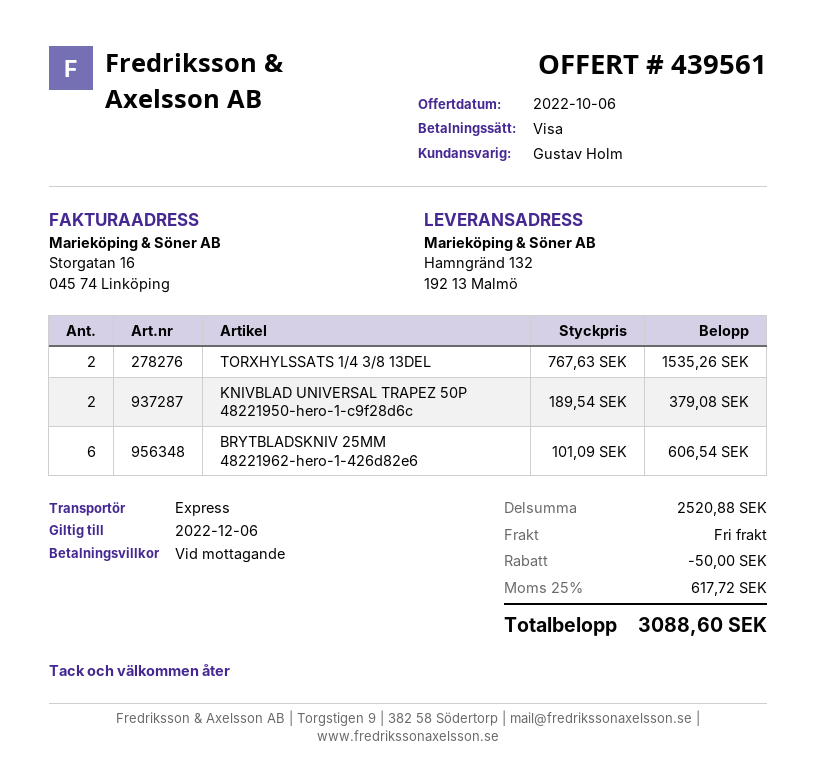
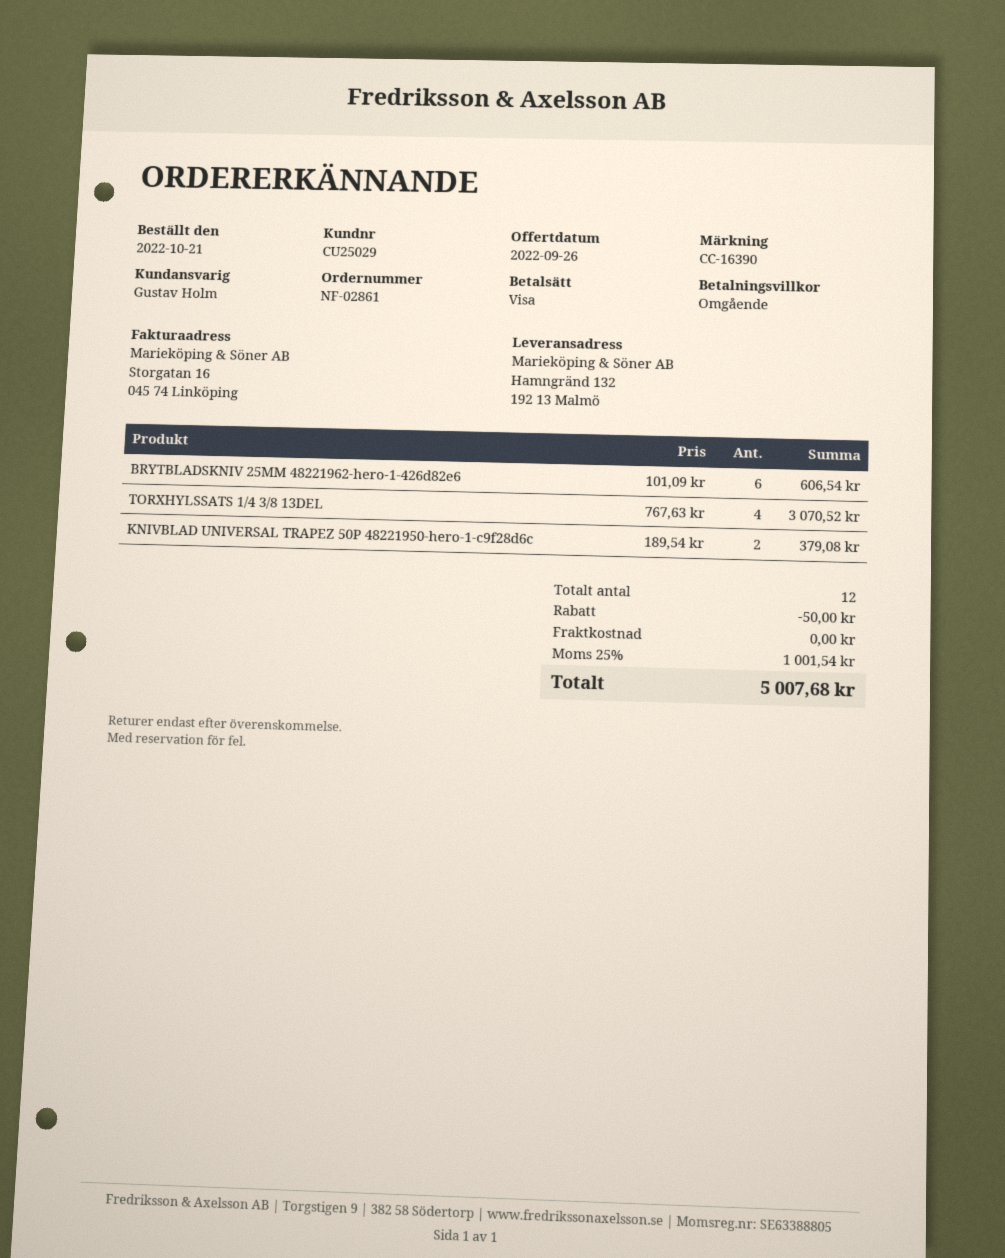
quote date: 2022-10-06 -> 2022-09-26
TORXHYLSSATS 1/4 3/8 13DEL: 2 x 767.63 = 1535.26 -> 4 x 767.63 = 3070.52
tax: 25% = 617.72 -> 25% = 1001.54
total: 3088.60 -> 5007.68

